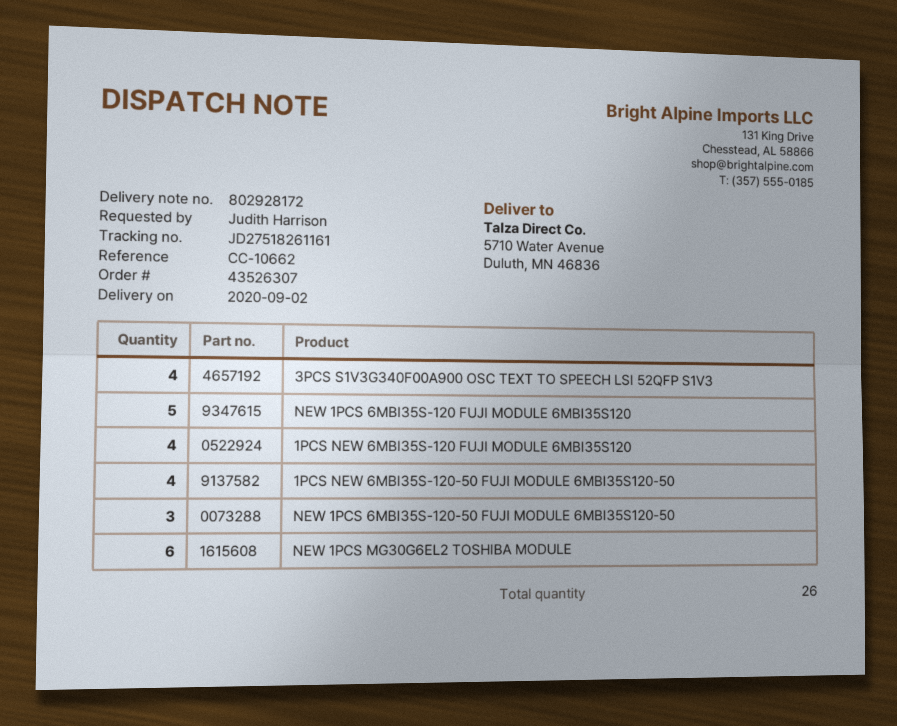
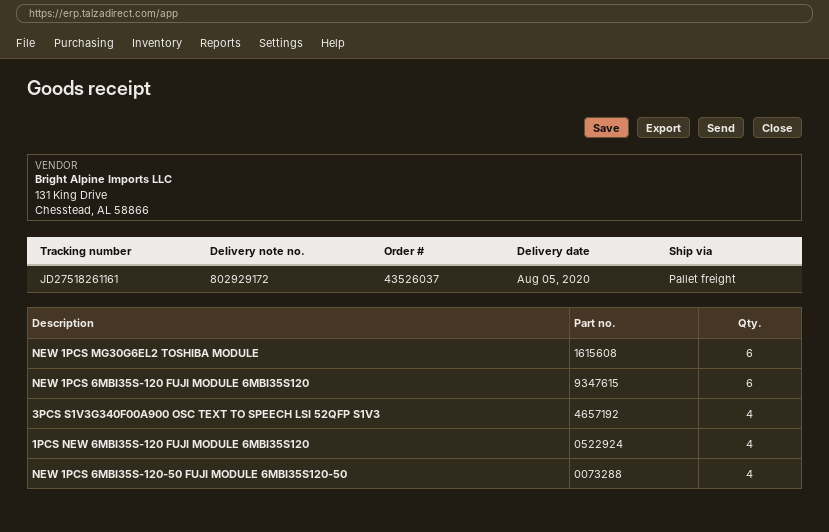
order number: 43526307 -> 43526037
delivery note number: 802928172 -> 802929172
delivery date: 2020-09-02 -> 2020-08-05
NEW 1PCS 6MBI35S-120 FUJI MODULE 6MBI35S120: 5 -> 6
1PCS NEW 6MBI35S-120-50 FUJI MODULE 6MBI35S120-50: 4 -> none
NEW 1PCS 6MBI35S-120-50 FUJI MODULE 6MBI35S120-50: 3 -> 4

